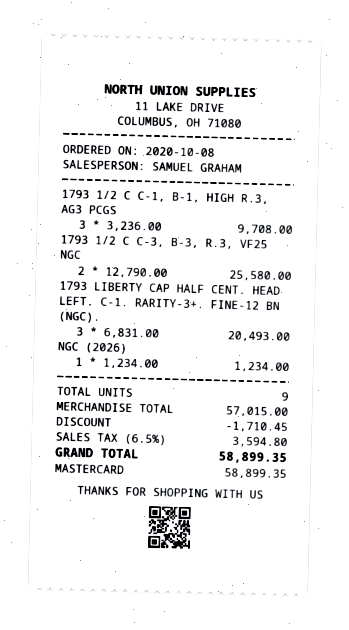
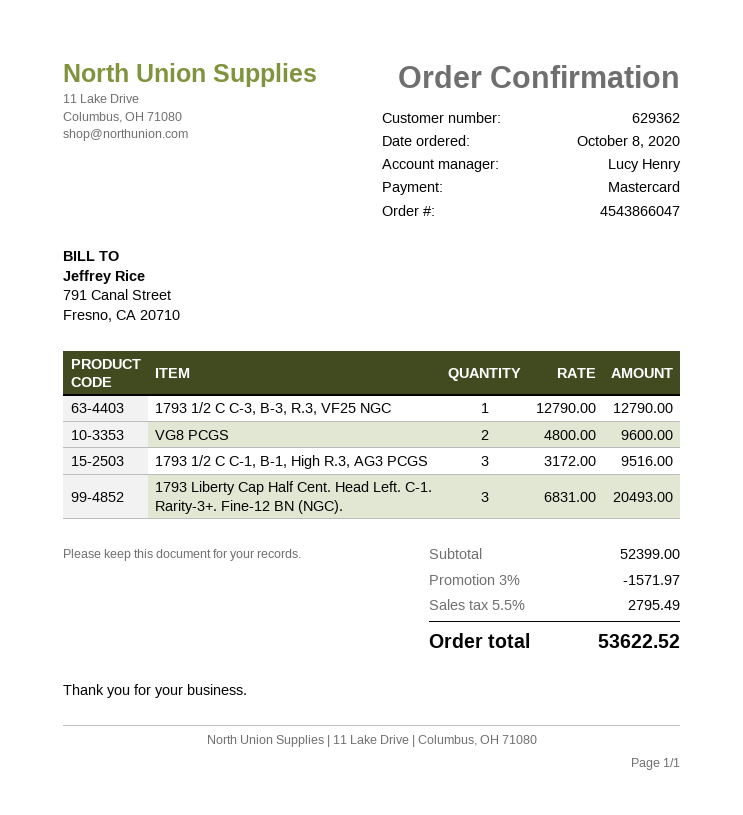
sales rep: SAMUEL GRAHAM -> Lucy Henry
1793 1/2 C C-1, B-1, HIGH R.3, AG3 PCGS: 3 x 3236.00 = 9708.00 -> 3 x 3172.00 = 9516.00
1793 1/2 C C-3, B-3, R.3, VF25 NGC: 2 x 12790.00 = 25580.00 -> 1 x 12790.00 = 12790.00
NGC (2026): 1 x 1234.00 = 1234.00 -> none
VG8 PCGS: none -> 2 x 4800.00 = 9600.00
subtotal: 57015.00 -> 52399.00
discount: 1710.45 -> 1571.97
tax: 6.5% = 3594.80 -> 5.5% = 2795.49
total: 58899.35 -> 53622.52

